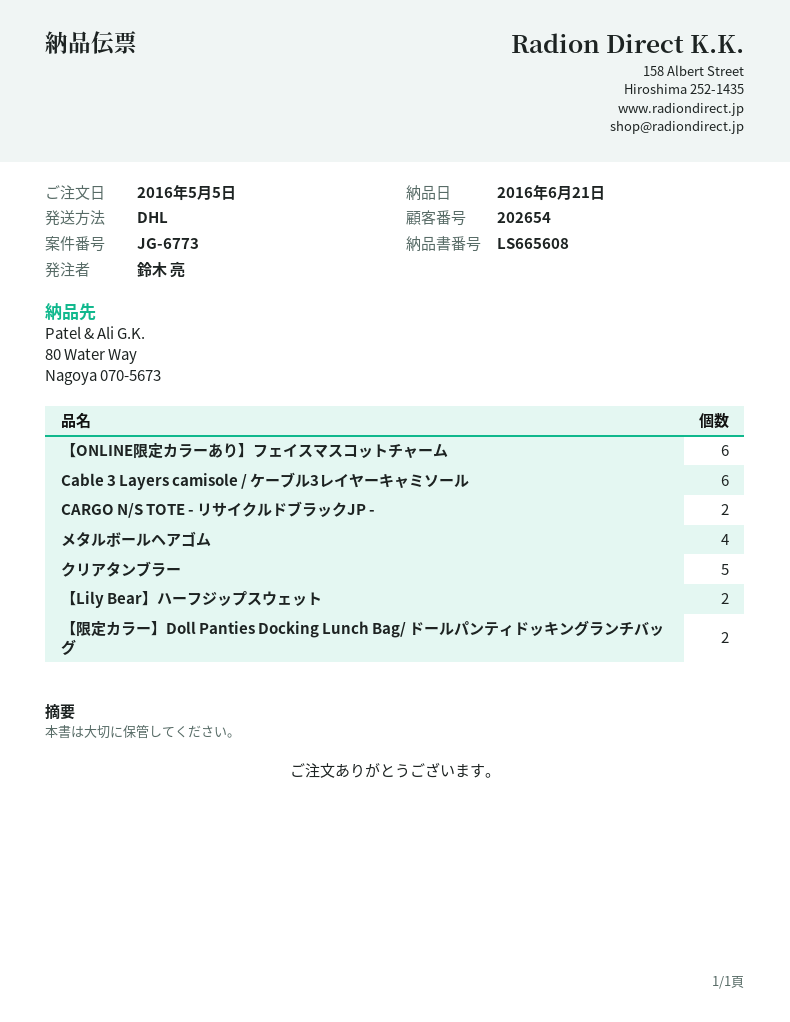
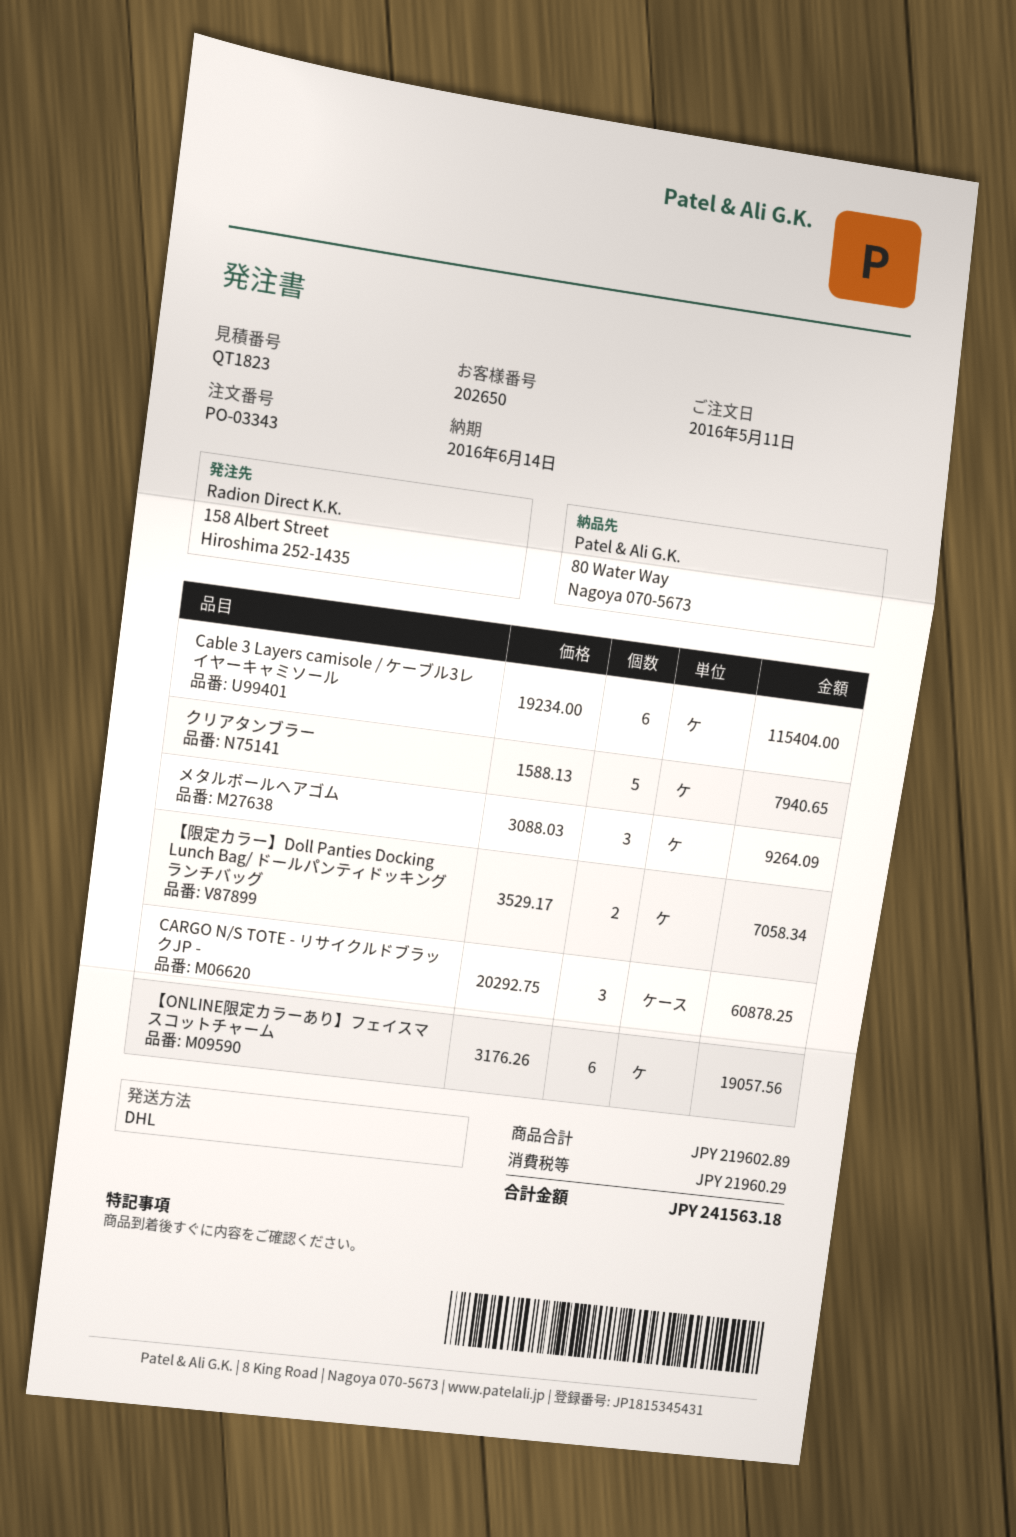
order date: 2016-05-05 -> 2016-05-11
delivery date: 2016-06-21 -> 2016-06-14
customer number: 202654 -> 202650
CARGO N/S TOTE - リサイクルドブラックJP -: 2 -> 3
メタルボールヘアゴム: 4 -> 3
【Lily Bear】ハーフジップスウェット: 2 -> none

